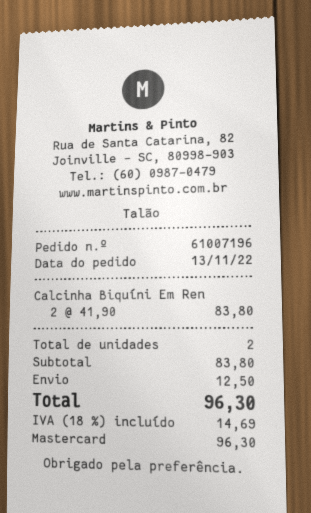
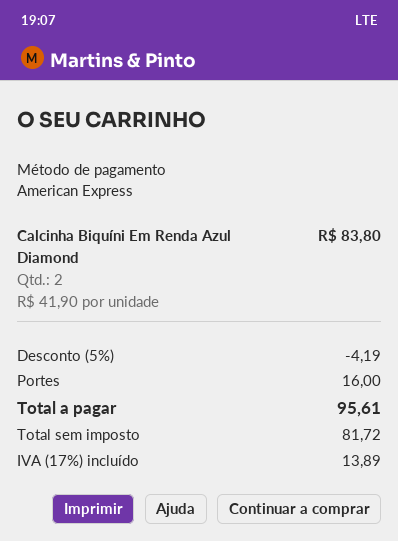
payment method: Mastercard -> American Express
discount: none -> 5% = 4.19
shipping: 12.50 -> 16.00
tax: 18% = 14.69 -> 17% = 13.89
total: 96.30 -> 95.61

